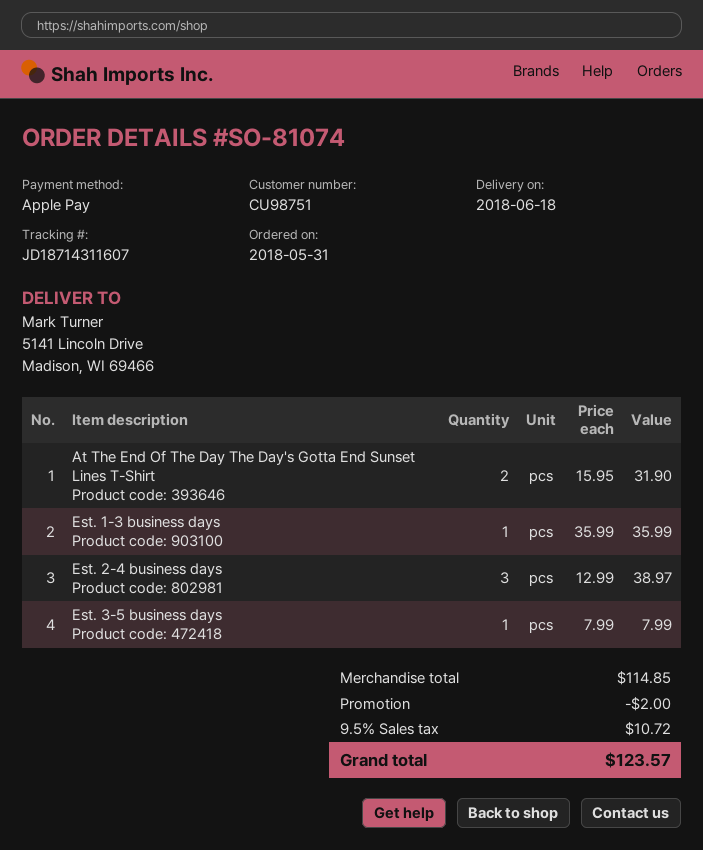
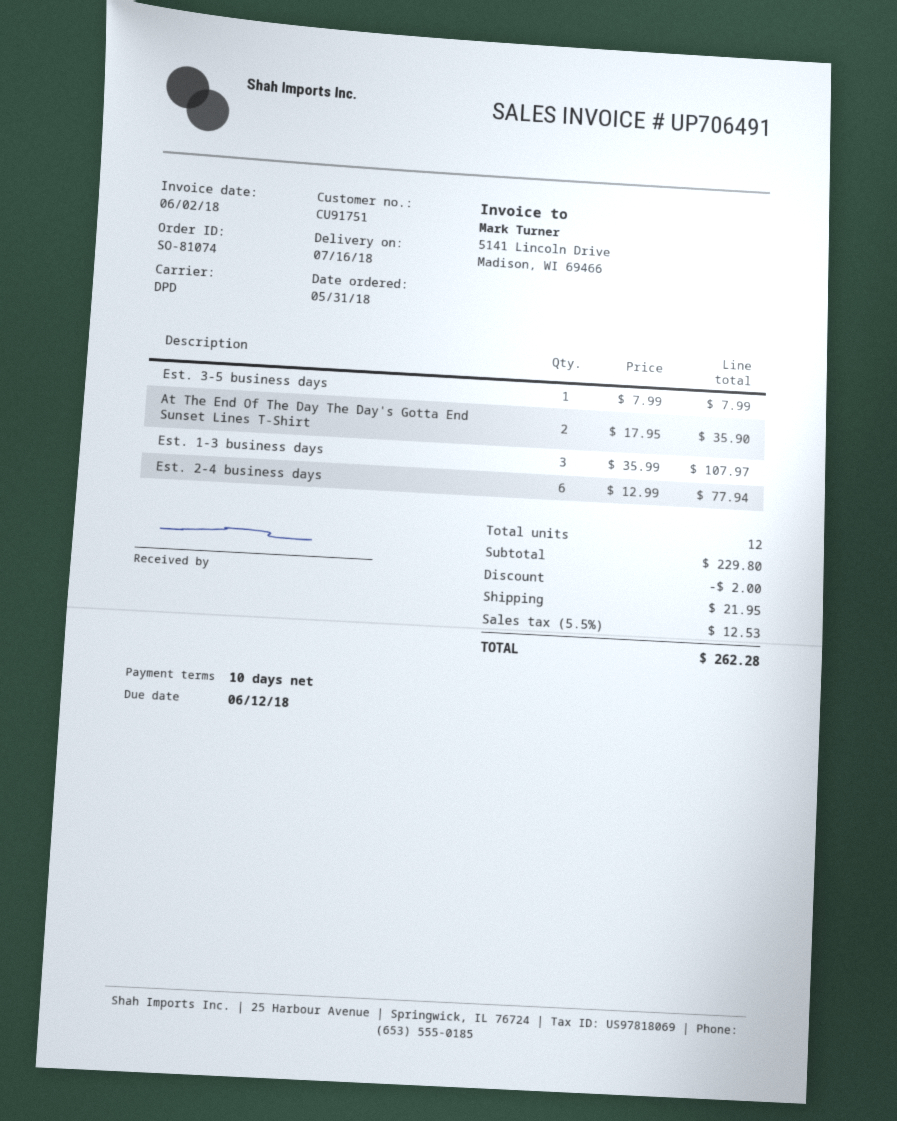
delivery date: 2018-06-18 -> 2018-07-16
customer number: CU98751 -> CU91751
At The End Of The Day The Day's Gotta End Sunset Lines T-Shirt: 2 x 15.95 = 31.90 -> 2 x 17.95 = 35.90
Est. 1-3 business days: 1 x 35.99 = 35.99 -> 3 x 35.99 = 107.97
Est. 2-4 business days: 3 x 12.99 = 38.97 -> 6 x 12.99 = 77.94
subtotal: 114.85 -> 229.80
shipping: none -> 21.95
tax: 9.5% = 10.72 -> 5.5% = 12.53
total: 123.57 -> 262.28

